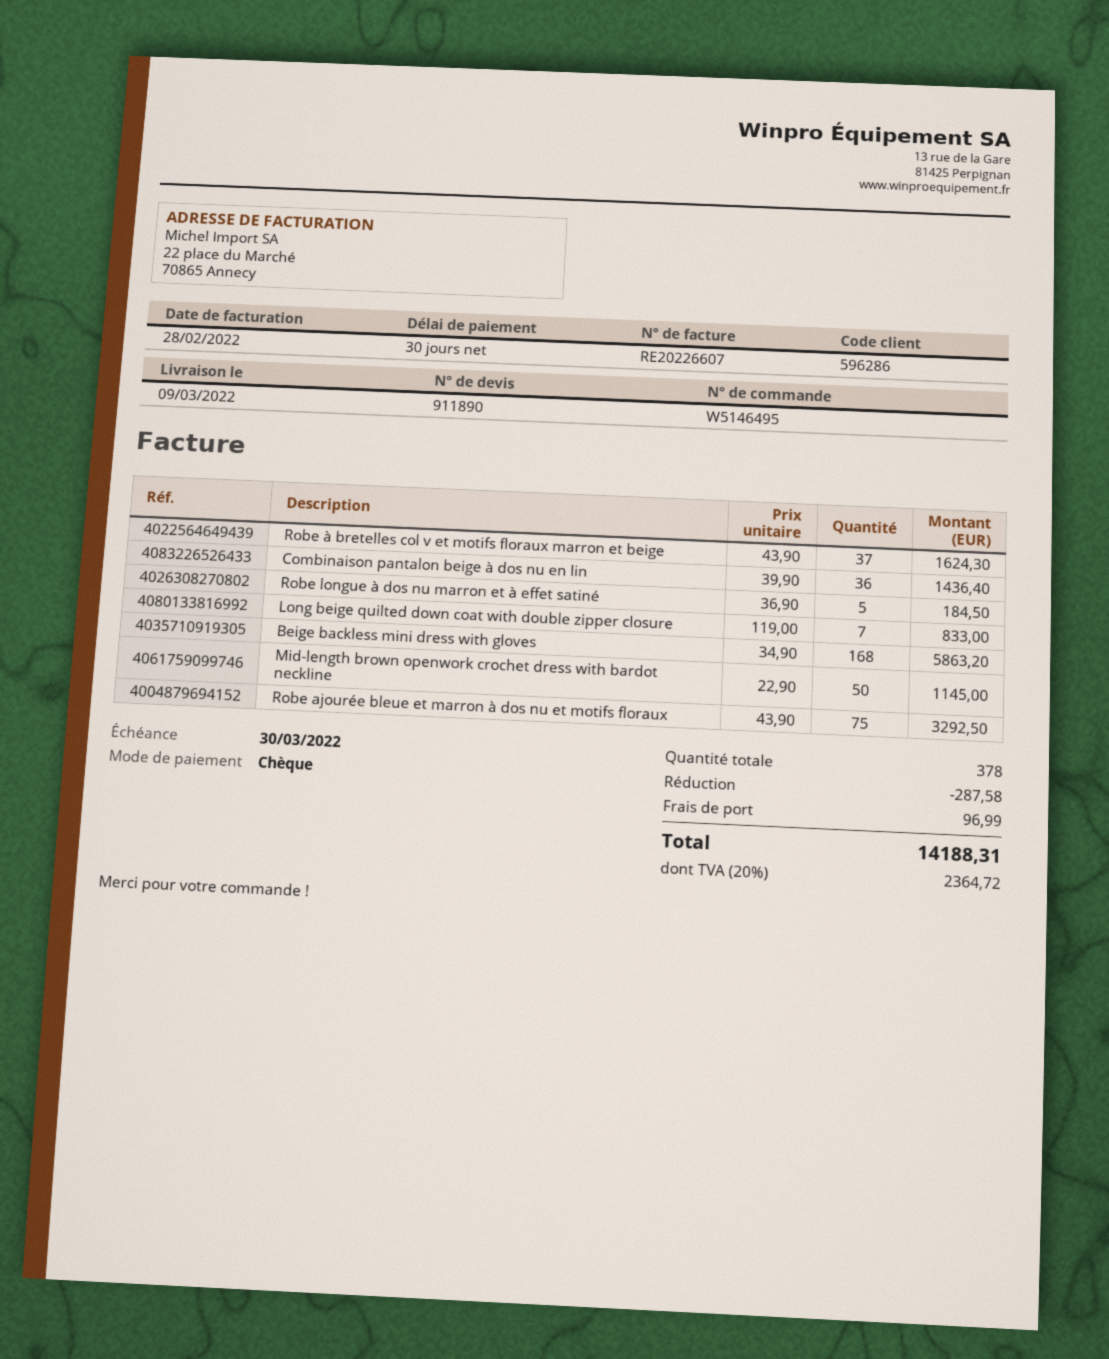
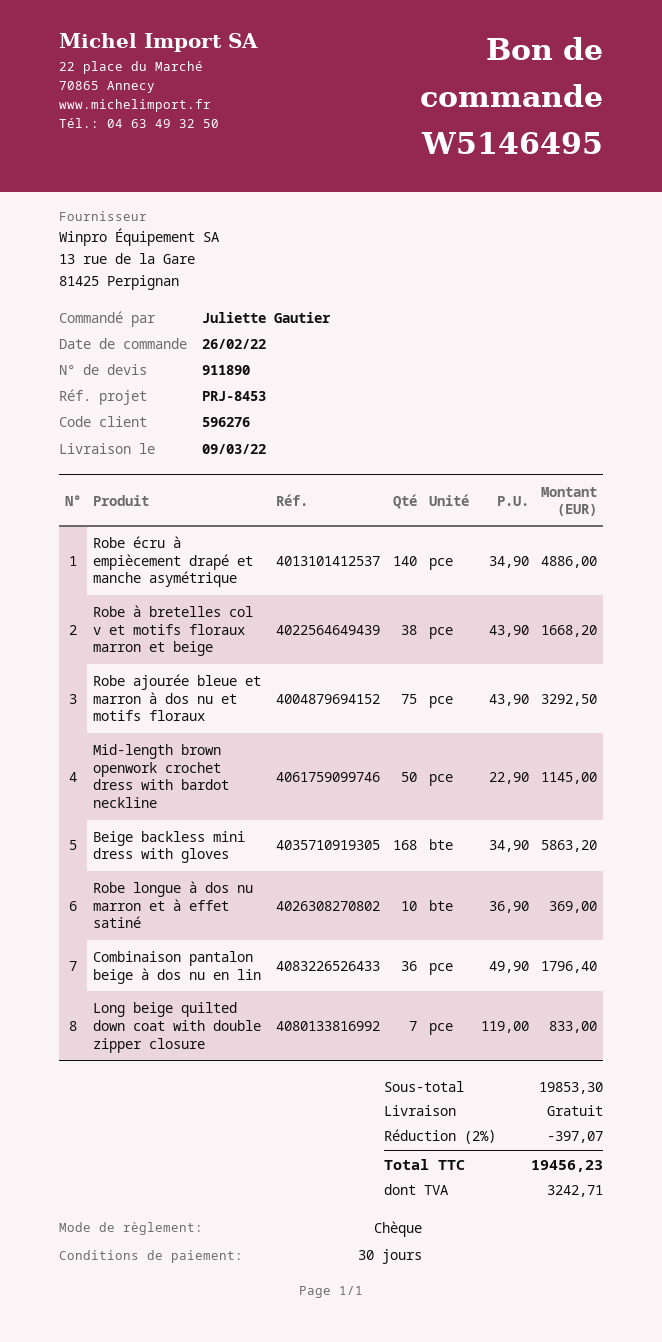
customer number: 596286 -> 596276
Robe à bretelles col v et motifs floraux marron et beige: 37 x 43.90 = 1624.30 -> 38 x 43.90 = 1668.20
Combinaison pantalon beige à dos nu en lin: 36 x 39.90 = 1436.40 -> 36 x 49.90 = 1796.40
Robe longue à dos nu marron et à effet satiné: 5 x 36.90 = 184.50 -> 10 x 36.90 = 369.00
Robe écru à empiècement drapé et manche asymétrique: none -> 140 x 34.90 = 4886.00
discount: 287.58 -> 397.07
shipping: 96.99 -> 0.00
tax: 2364.72 -> 3242.71
total: 14188.31 -> 19456.23

